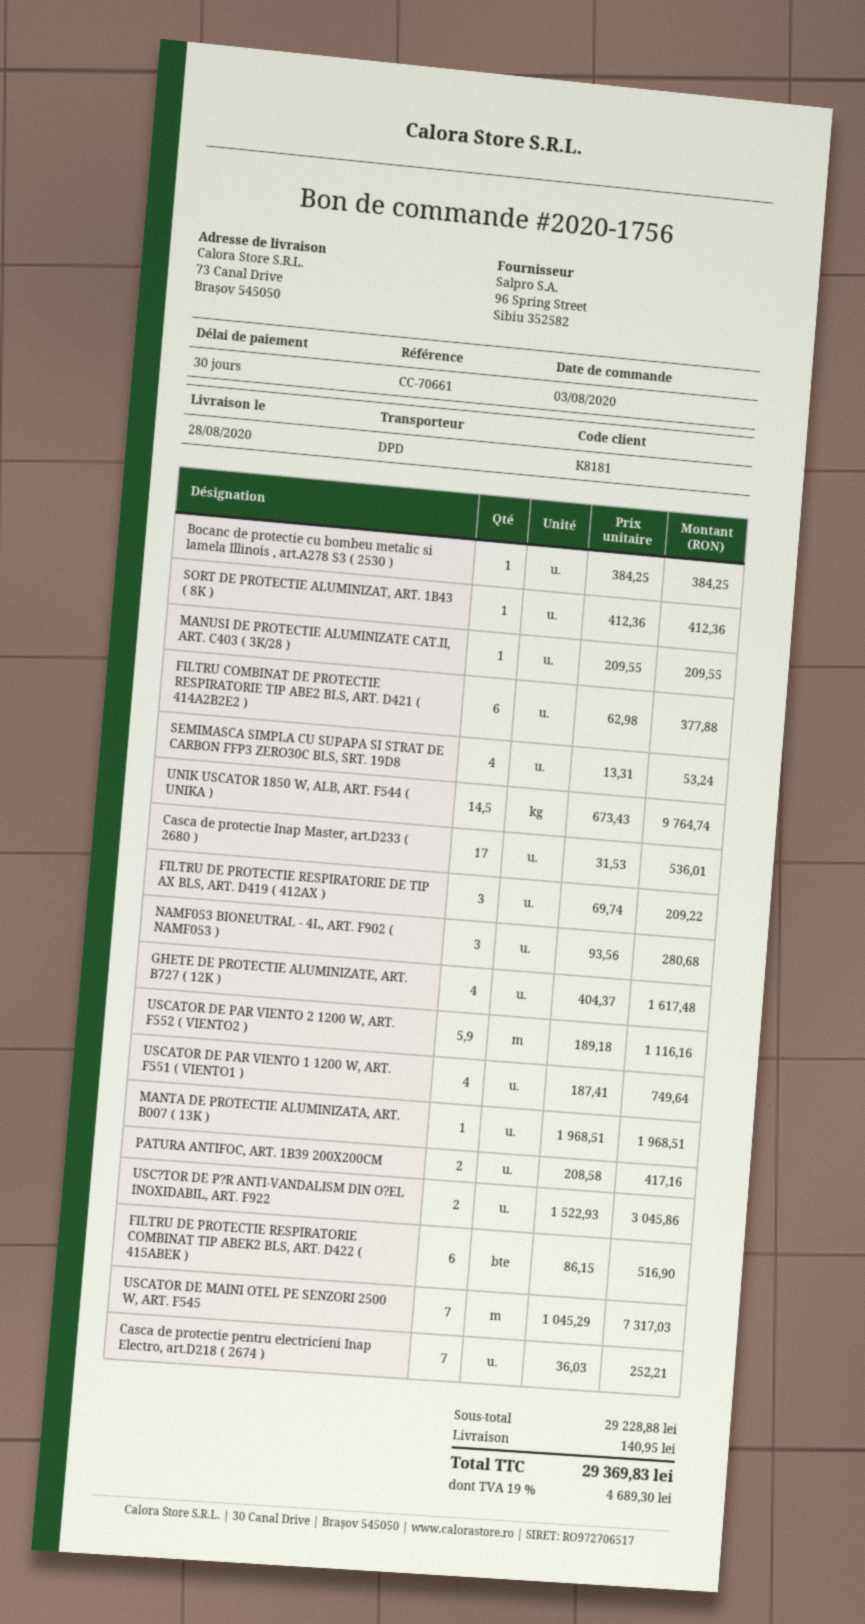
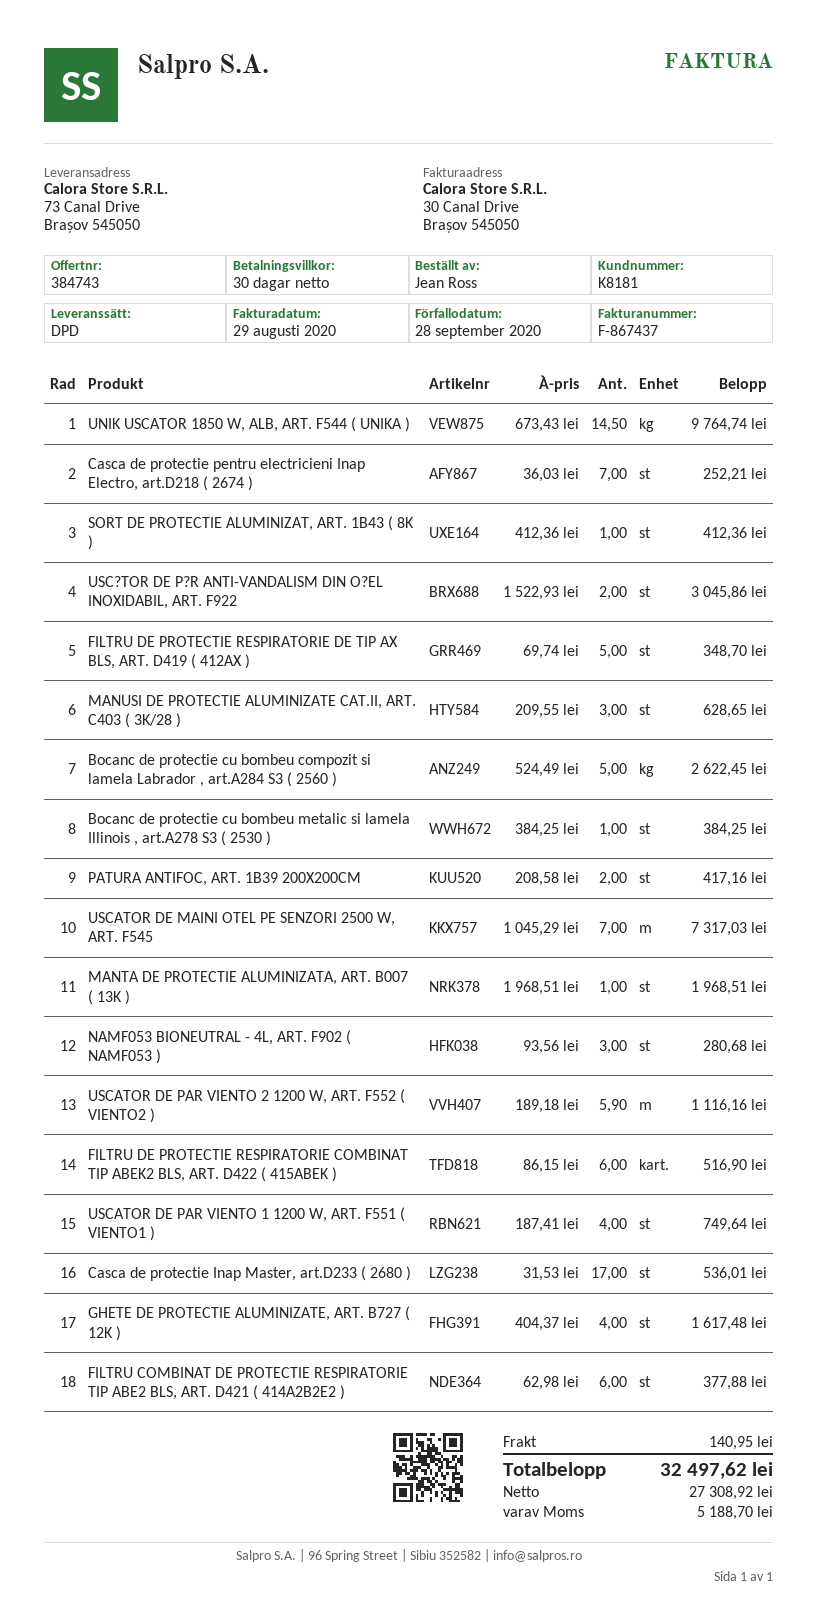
MANUSI DE PROTECTIE ALUMINIZATE CAT.II, ART. C403 ( 3K/28 ): 1 x 209.55 = 209.55 -> 3 x 209.55 = 628.65
SEMIMASCA SIMPLA CU SUPAPA SI STRAT DE CARBON FFP3 ZERO30C BLS, SRT. 19D8: 4 x 13.31 = 53.24 -> none
FILTRU DE PROTECTIE RESPIRATORIE DE TIP AX BLS, ART. D419 ( 412AX ): 3 x 69.74 = 209.22 -> 5 x 69.74 = 348.70
Bocanc de protectie cu bombeu compozit si lamela Labrador , art.A284 S3 ( 2560 ): none -> 5 x 524.49 = 2622.45
tax: 4689.30 -> 5188.70
total: 29369.83 -> 32497.62

